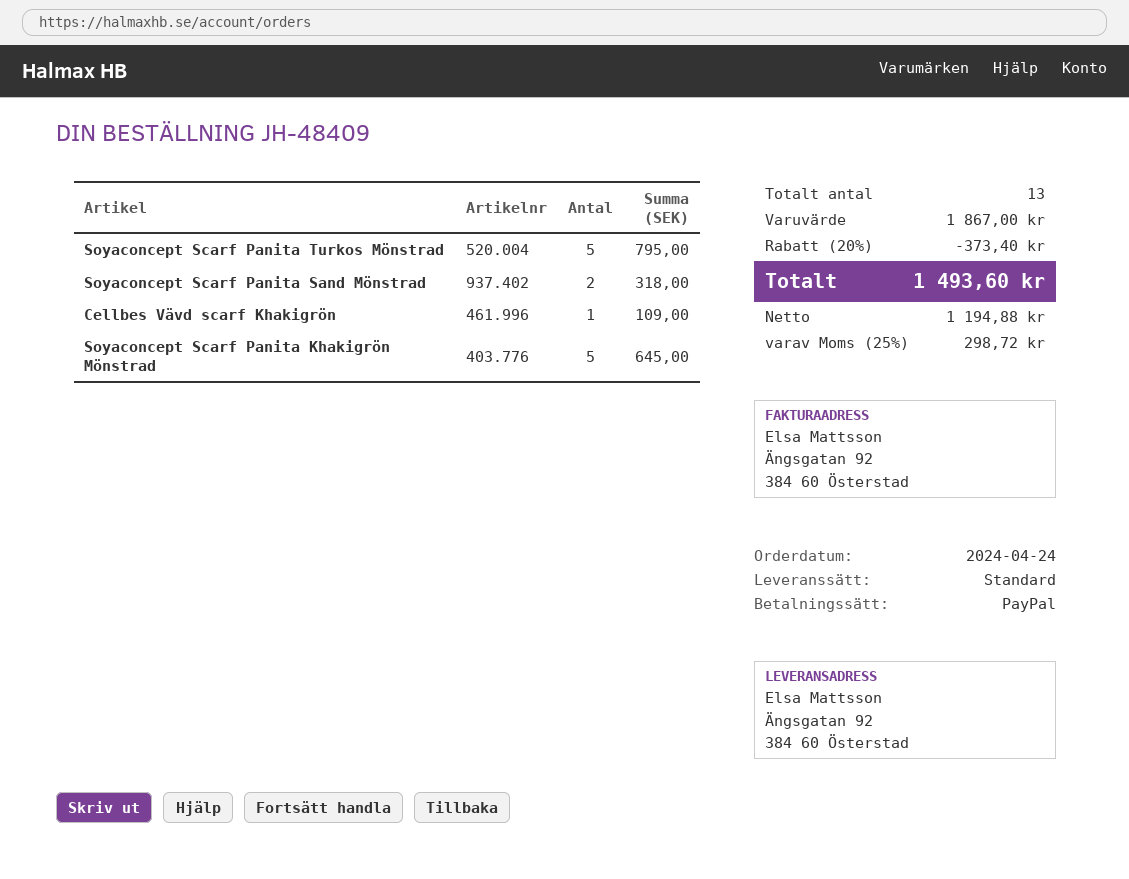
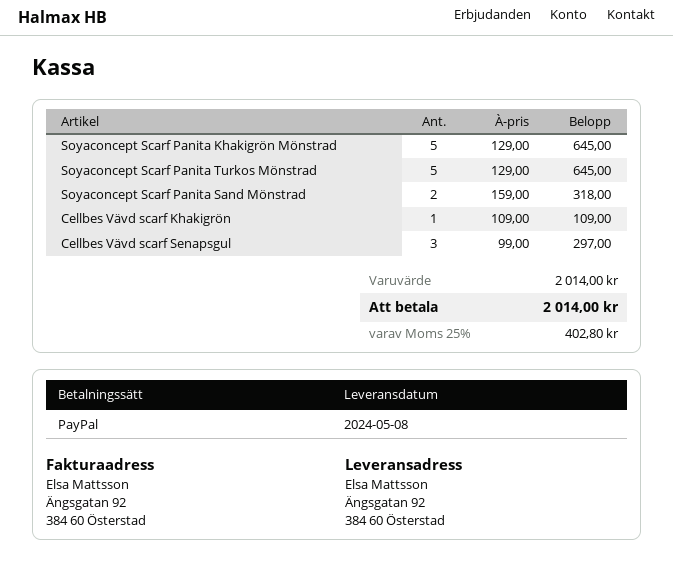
Soyaconcept Scarf Panita Turkos Mönstrad: 5 for 795.00 -> 5 for 645.00
Cellbes Vävd scarf Senapsgul: none -> 3 for 297.00
subtotal: 1867.00 -> 2014.00
discount: 20% = 373.40 -> none
tax: 25% = 298.72 -> 25% = 402.80
total: 1493.60 -> 2014.00

